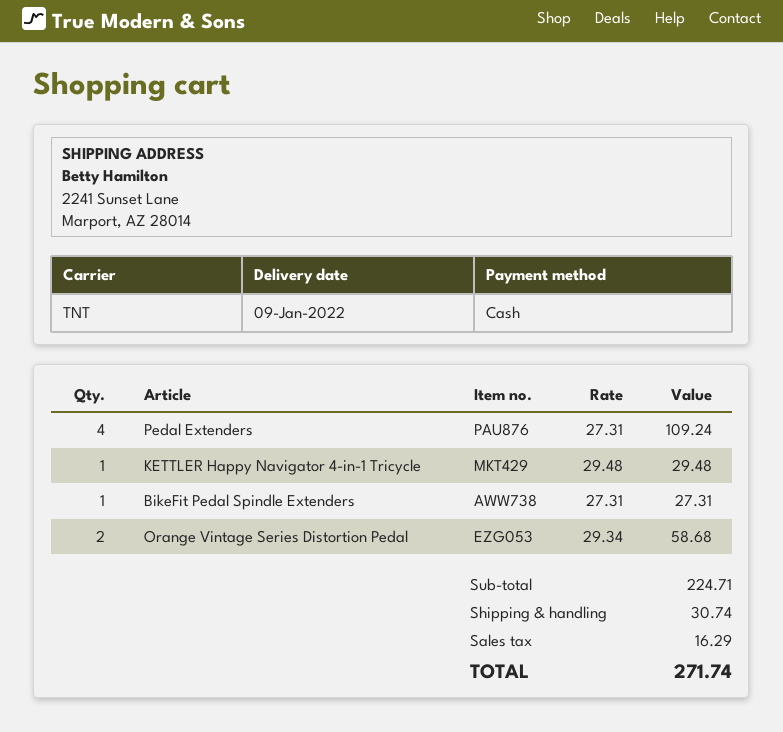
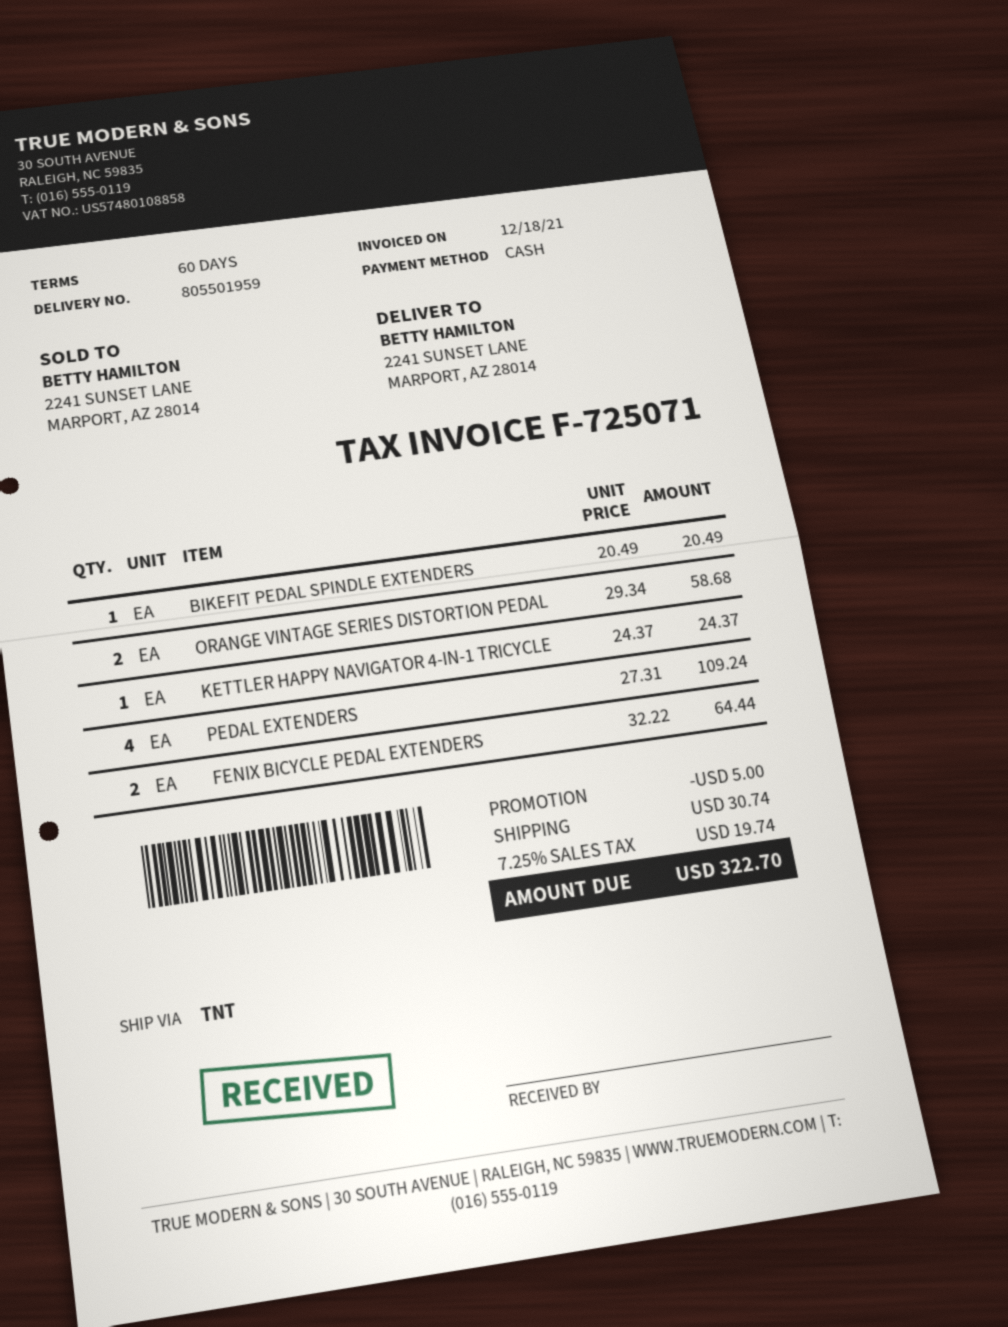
KETTLER Happy Navigator 4-in-1 Tricycle: 1 x 29.48 = 29.48 -> 1 x 24.37 = 24.37
BikeFit Pedal Spindle Extenders: 1 x 27.31 = 27.31 -> 1 x 20.49 = 20.49
FENIX BICYCLE PEDAL EXTENDERS: none -> 2 x 32.22 = 64.44
discount: none -> 5.00
tax: 16.29 -> 19.74
total: 271.74 -> 322.70

